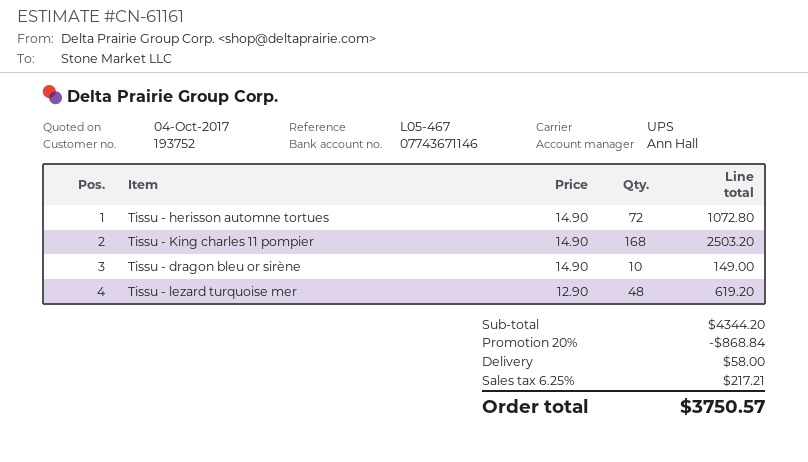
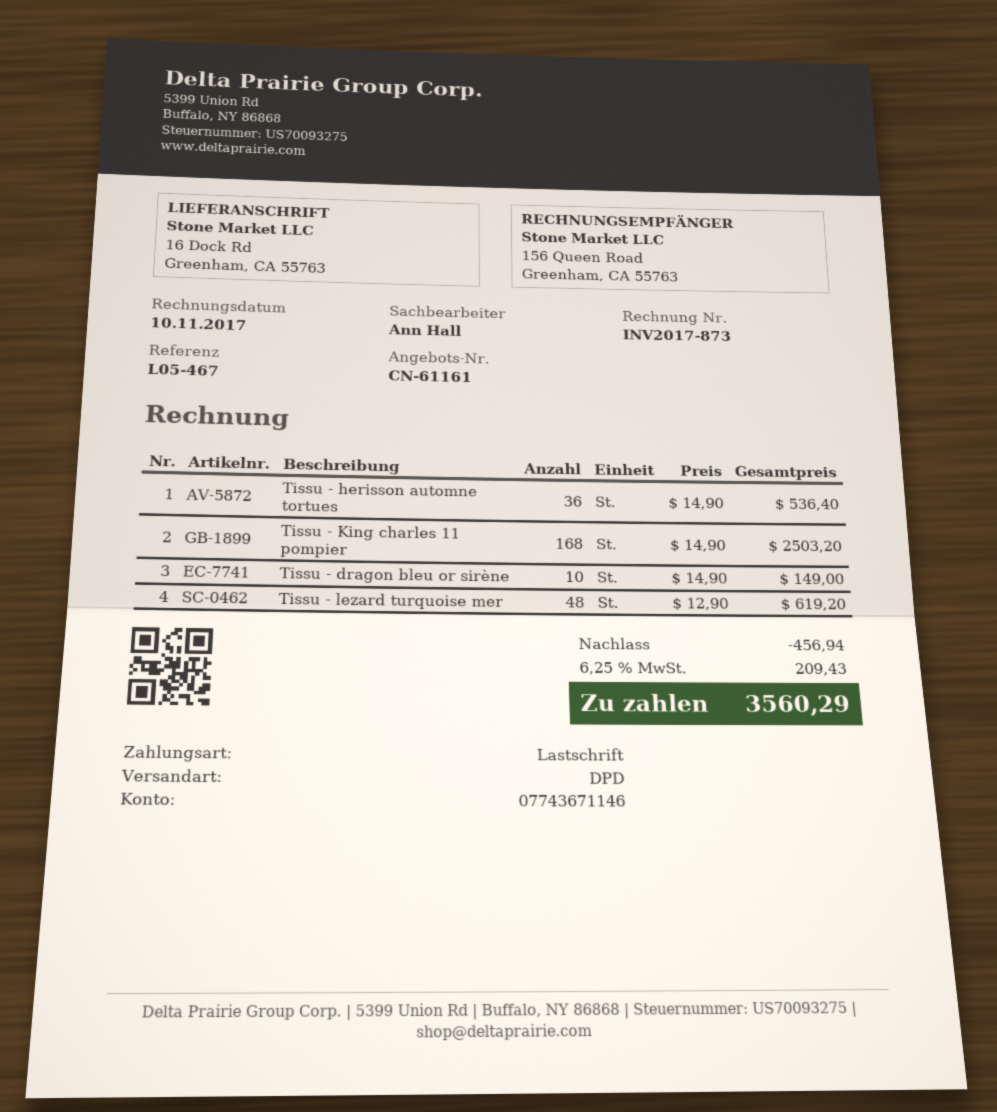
shipping method: UPS -> DPD
Tissu - herisson automne tortues: 72 x 14.90 = 1072.80 -> 36 x 14.90 = 536.40
discount: 868.84 -> 456.94
shipping: 58.00 -> none
tax: 6.25% = 217.21 -> 6.25% = 209.43
total: 3750.57 -> 3560.29

